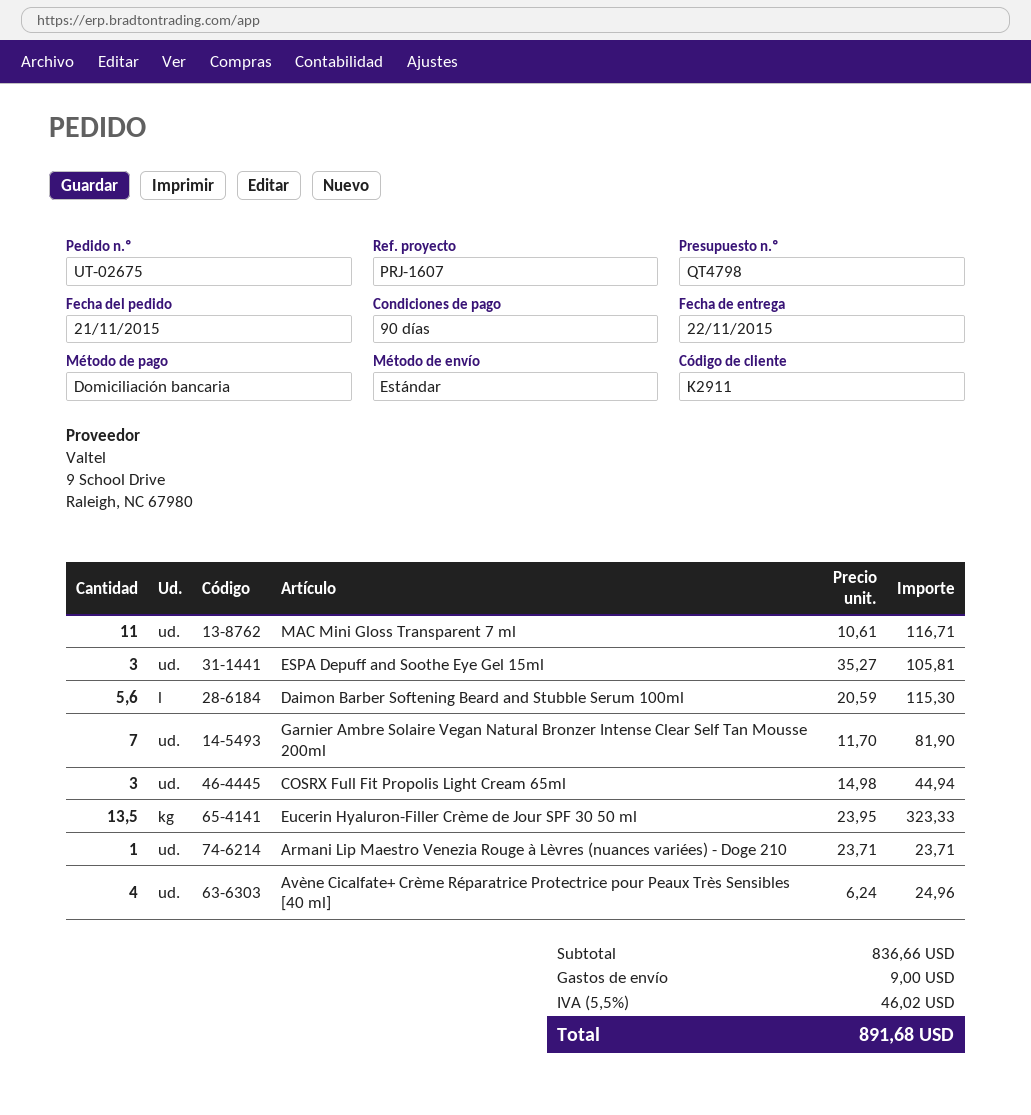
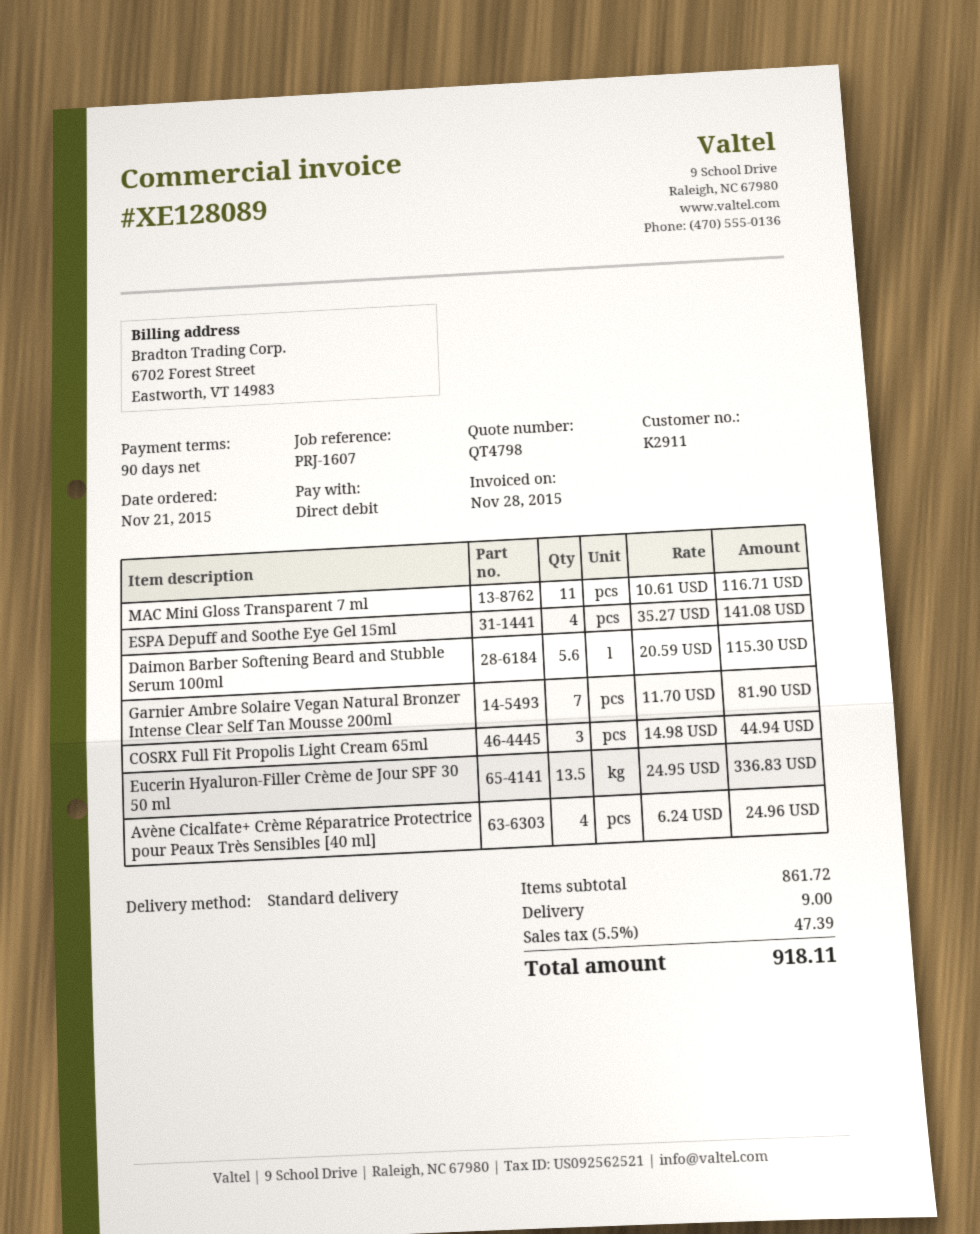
ESPA Depuff and Soothe Eye Gel 15ml: 3 x 35.27 = 105.81 -> 4 x 35.27 = 141.08
Eucerin Hyaluron-Filler Crème de Jour SPF 30 50 ml: 13.5 x 23.95 = 323.33 -> 13.5 x 24.95 = 336.83
Armani Lip Maestro Venezia Rouge à Lèvres (nuances variées) - Doge 210: 1 x 23.71 = 23.71 -> none
subtotal: 836.66 -> 861.72
tax: 5.5% = 46.02 -> 5.5% = 47.39
total: 891.68 -> 918.11

